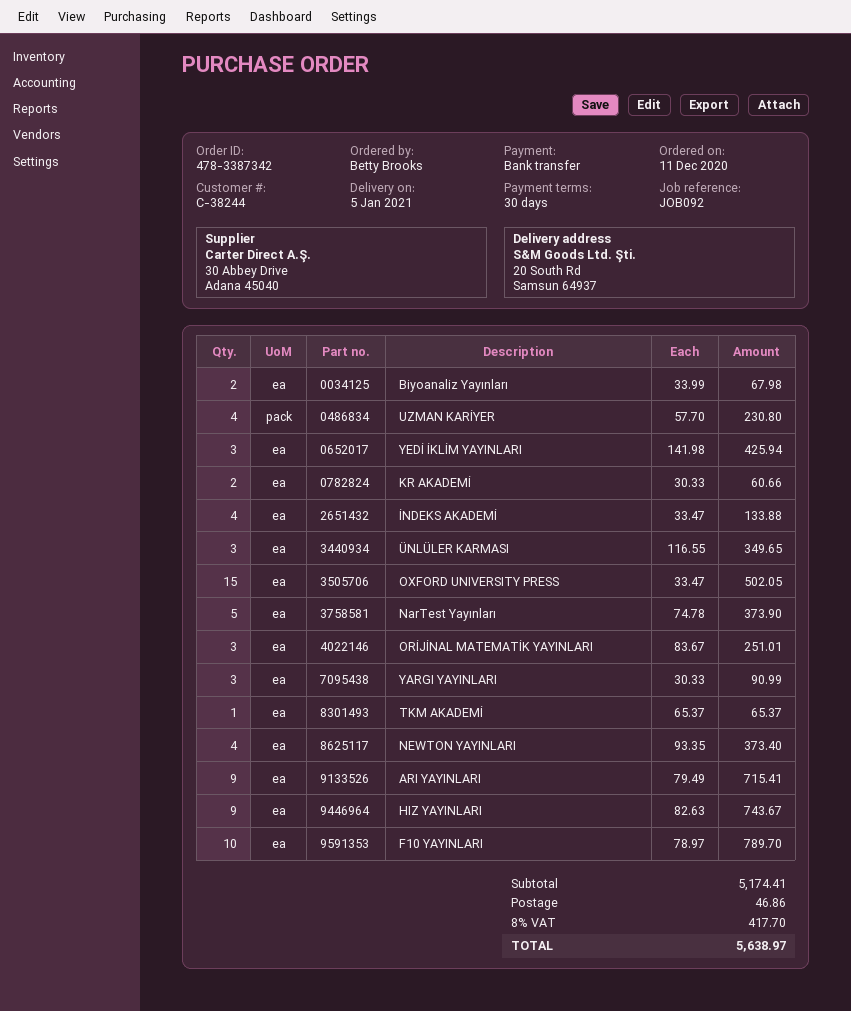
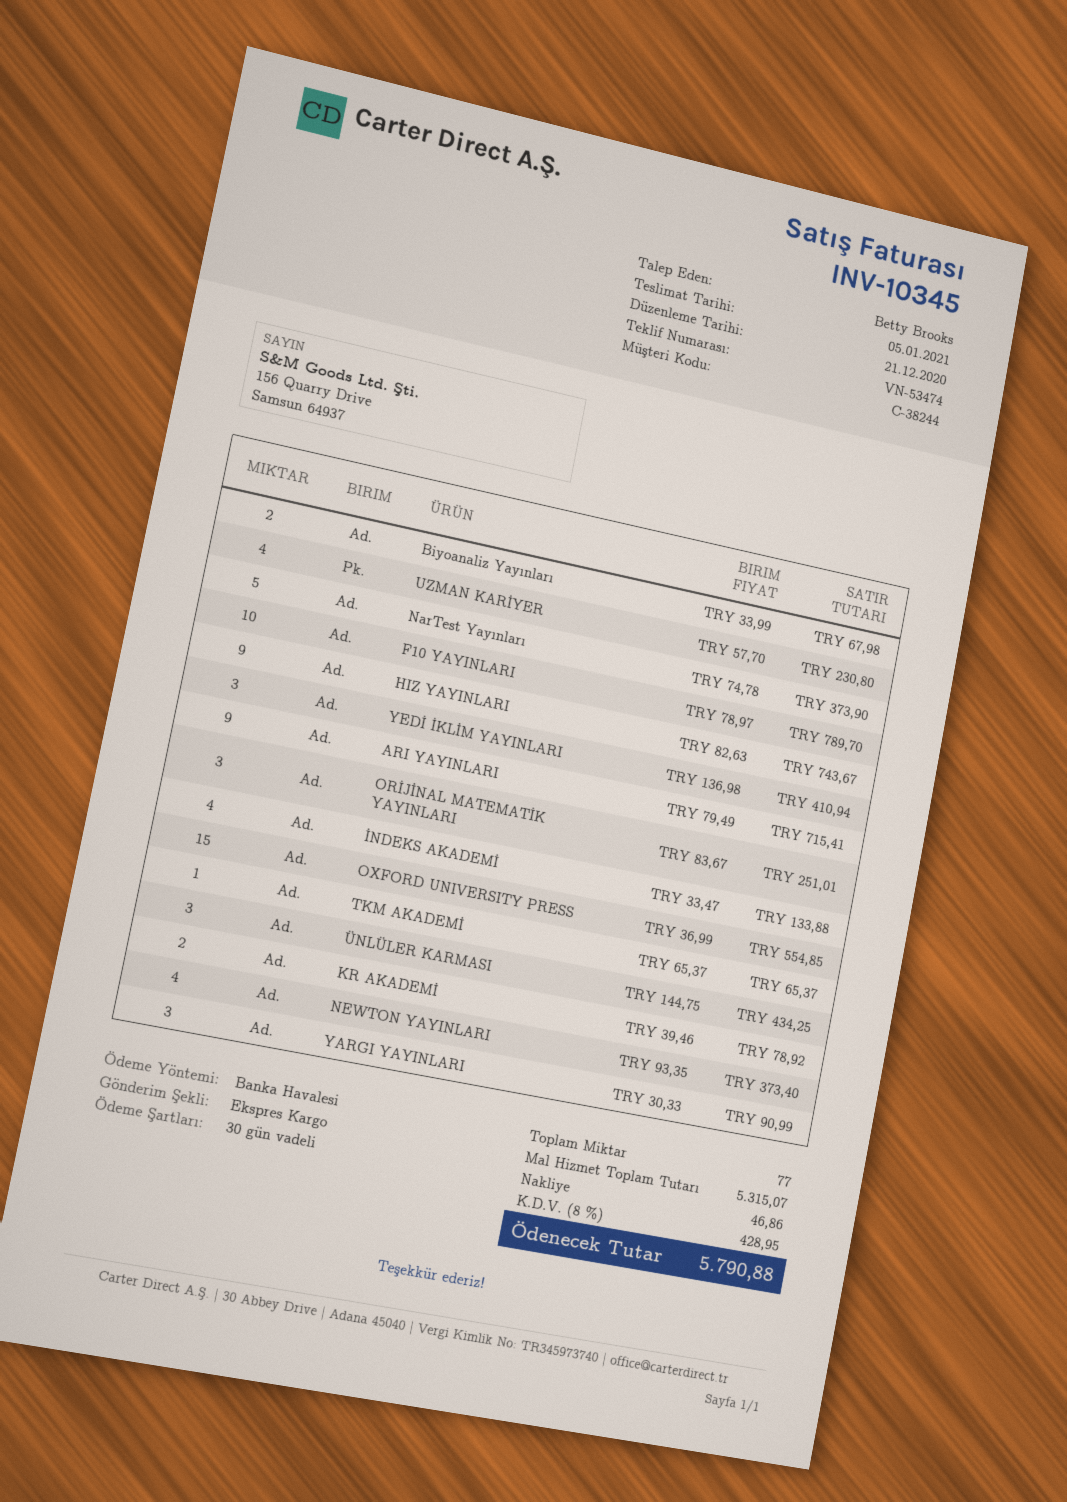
YEDİ İKLİM YAYINLARI: 3 x 141.98 = 425.94 -> 3 x 136.98 = 410.94
KR AKADEMİ: 2 x 30.33 = 60.66 -> 2 x 39.46 = 78.92
ÜNLÜLER KARMASI: 3 x 116.55 = 349.65 -> 3 x 144.75 = 434.25
OXFORD UNIVERSITY PRESS: 15 x 33.47 = 502.05 -> 15 x 36.99 = 554.85
subtotal: 5174.41 -> 5315.07
tax: 8% = 417.70 -> 8% = 428.95
total: 5638.97 -> 5790.88

